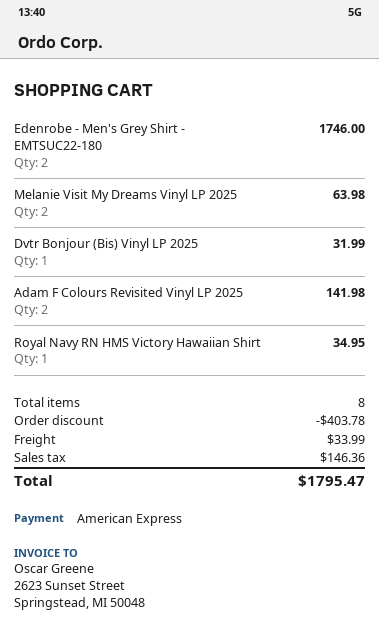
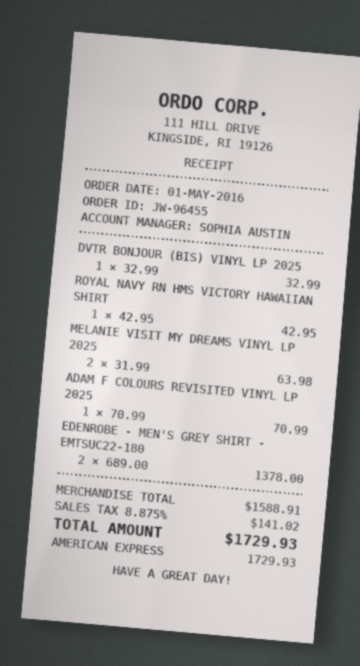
Edenrobe - Men's Grey Shirt - EMTSUC22-180: 2 for 1746.00 -> 2 for 1378.00
Dvtr Bonjour (Bis) Vinyl LP 2025: 1 for 31.99 -> 1 for 32.99
Adam F Colours Revisited Vinyl LP 2025: 2 for 141.98 -> 1 for 70.99
Royal Navy RN HMS Victory Hawaiian Shirt: 1 for 34.95 -> 1 for 42.95
discount: 403.78 -> none
shipping: 33.99 -> none
tax: 146.36 -> 141.02
total: 1795.47 -> 1729.93

